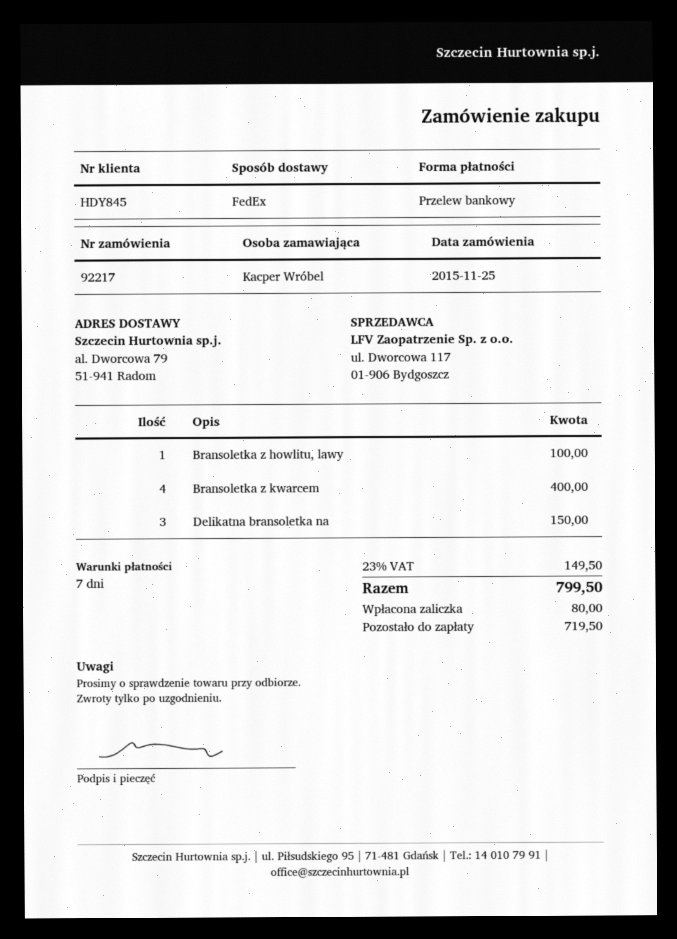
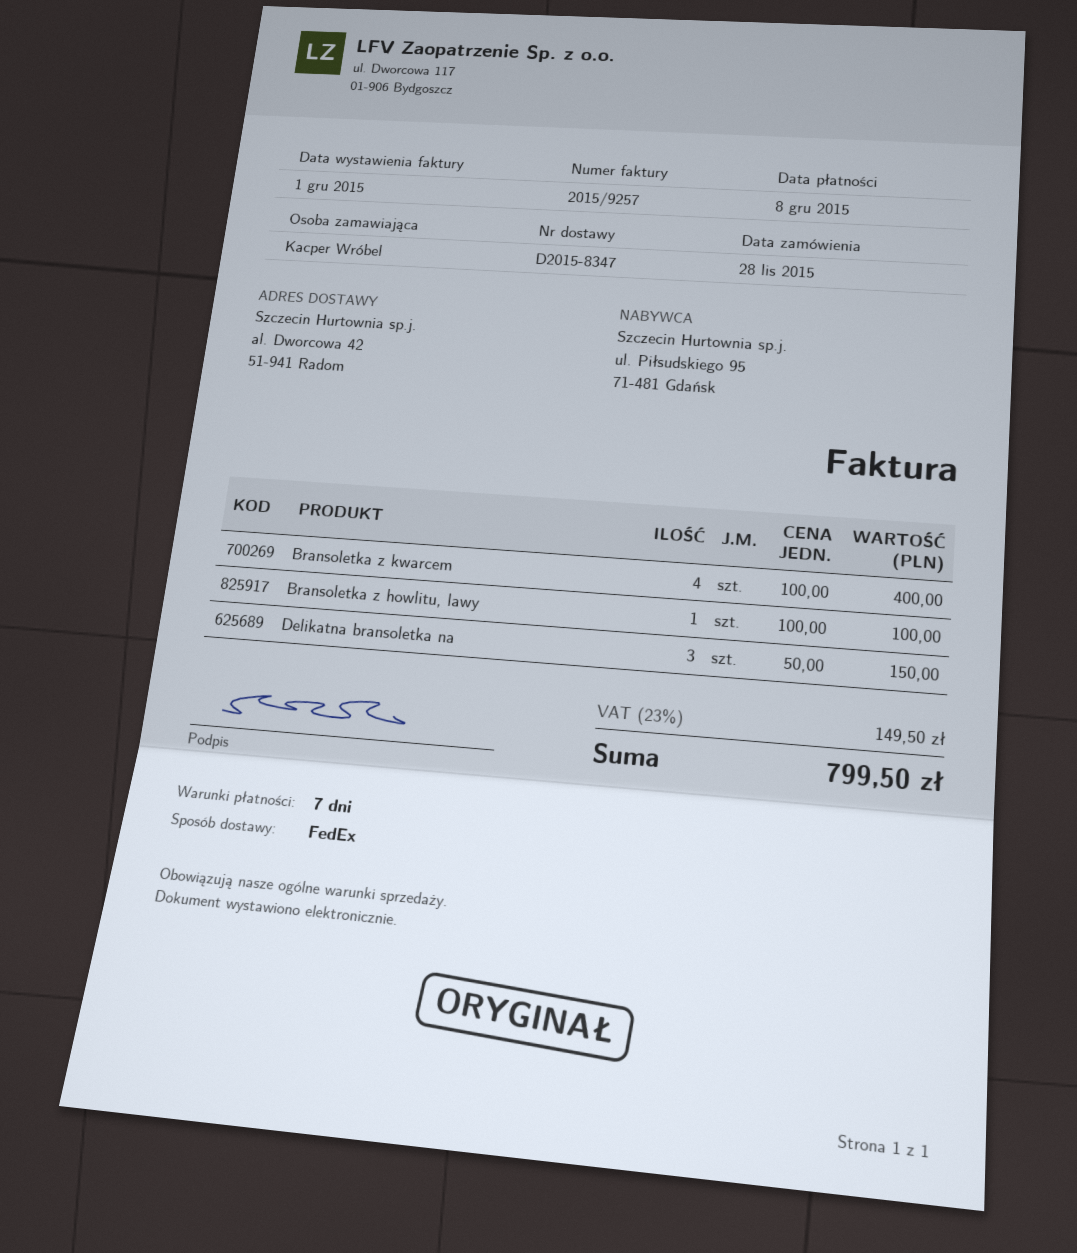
order date: 2015-11-25 -> 2015-11-28
ship to: al. Dworcowa 79, 51-941 Radom -> al. Dworcowa 42, 51-941 Radom

